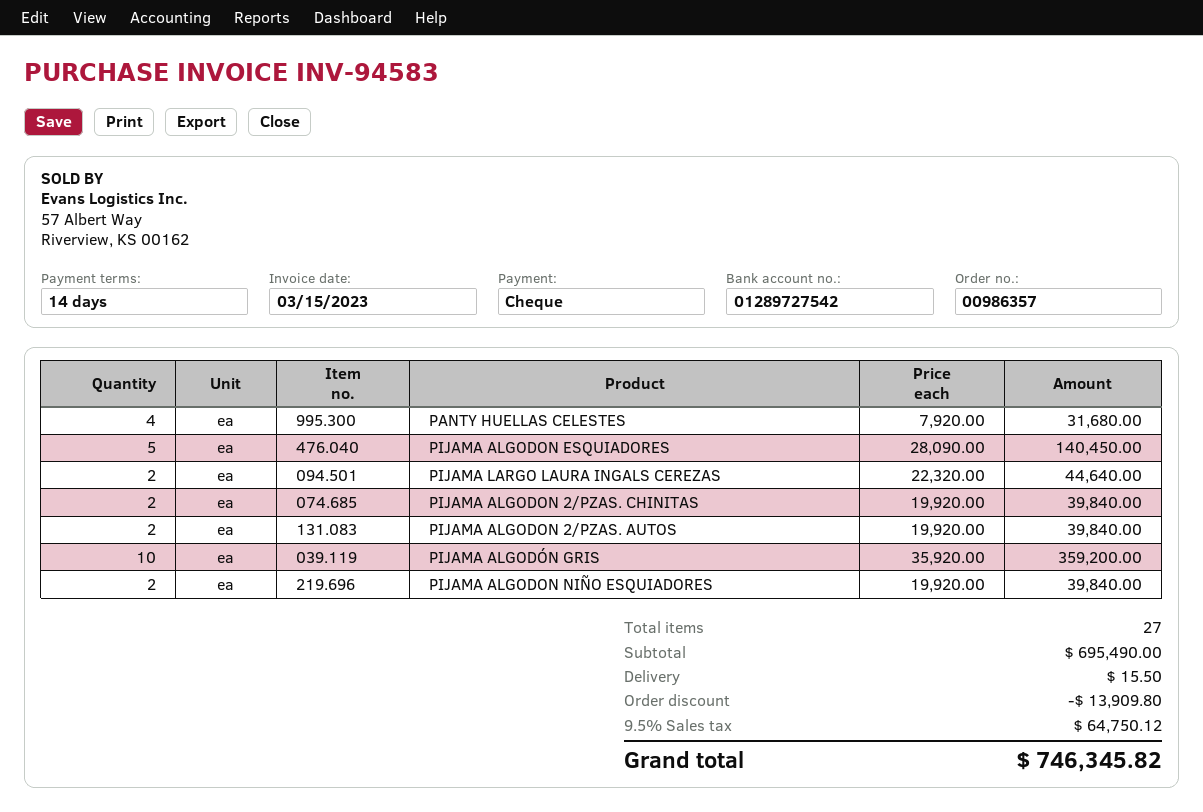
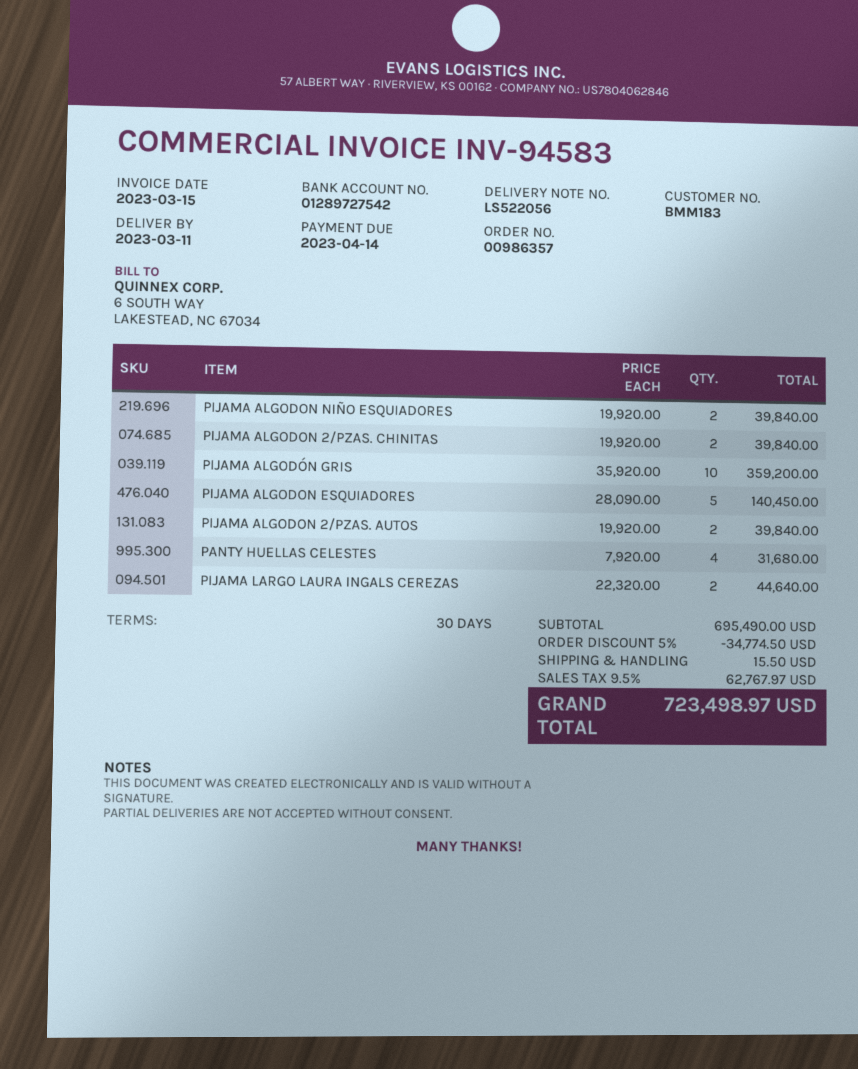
payment terms: 14 days -> 30 days
discount: 13909.80 -> 34774.50
tax: 9.5% = 64750.12 -> 9.5% = 62767.97
total: 746345.82 -> 723498.97

